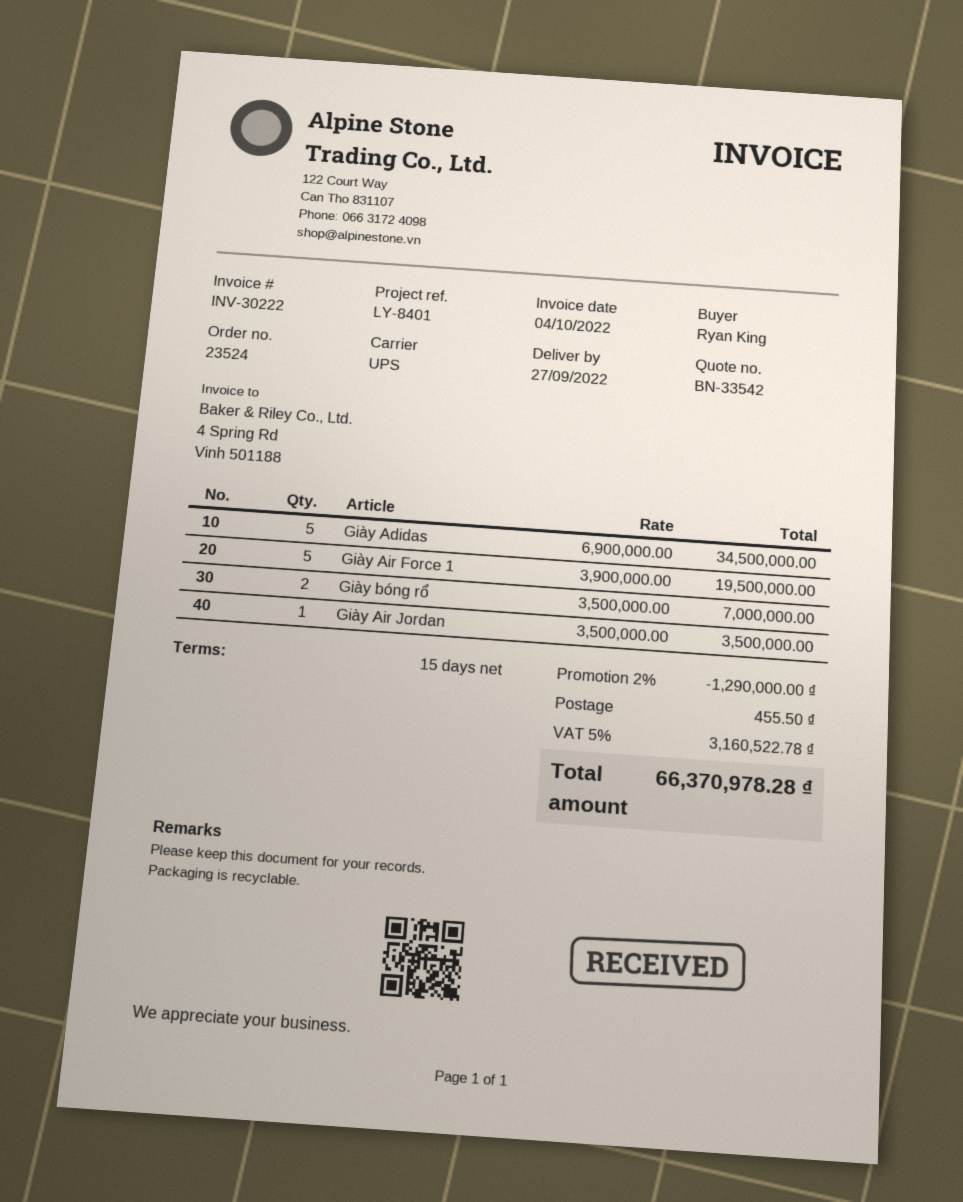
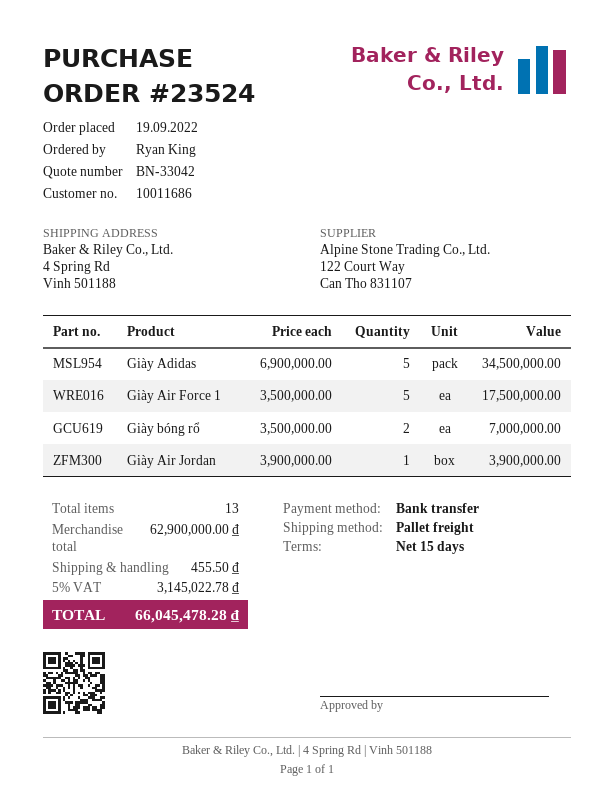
quote number: BN-33542 -> BN-33042
shipping method: UPS -> pallet freight
Giày Air Force 1: 5 x 3900000.00 = 19500000.00 -> 5 x 3500000.00 = 17500000.00
Giày Air Jordan: 1 x 3500000.00 = 3500000.00 -> 1 x 3900000.00 = 3900000.00
discount: 2% = 1290000.00 -> none
tax: 5% = 3160522.78 -> 5% = 3145022.78
total: 66370978.28 -> 66045478.28

